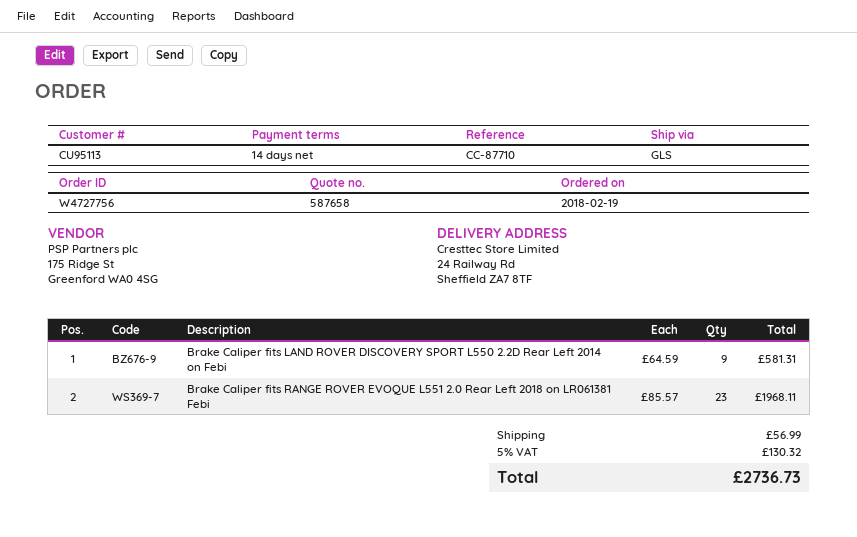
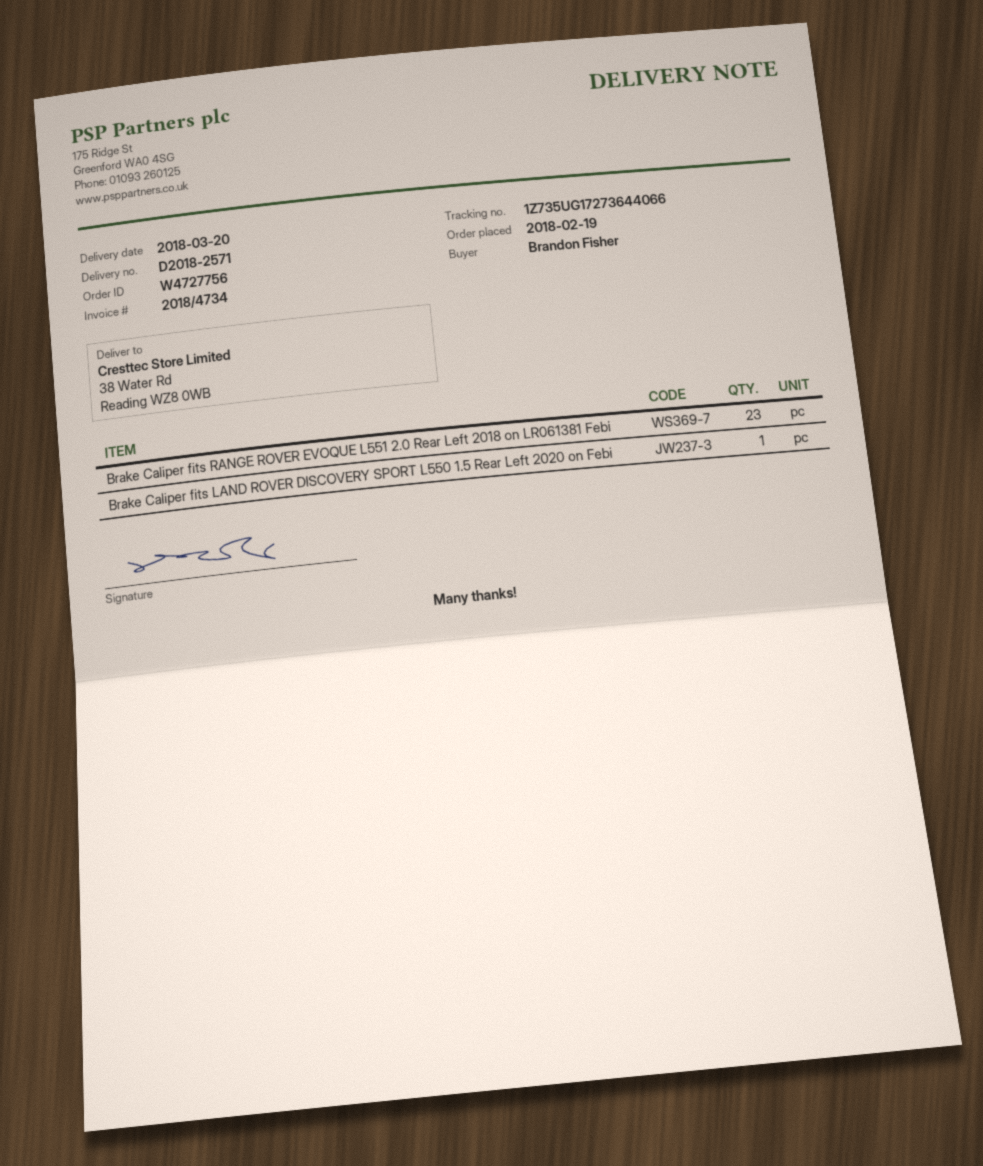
ship to: 24 Railway Rd, Sheffield ZA7 8TF -> 38 Water Rd, Reading WZ8 0WB
Brake Caliper fits LAND ROVER DISCOVERY SPORT L550 2.2D Rear Left 2014 on Febi: 9 -> none
Brake Caliper fits LAND ROVER DISCOVERY SPORT L550 1.5 Rear Left 2020 on Febi: none -> 1

